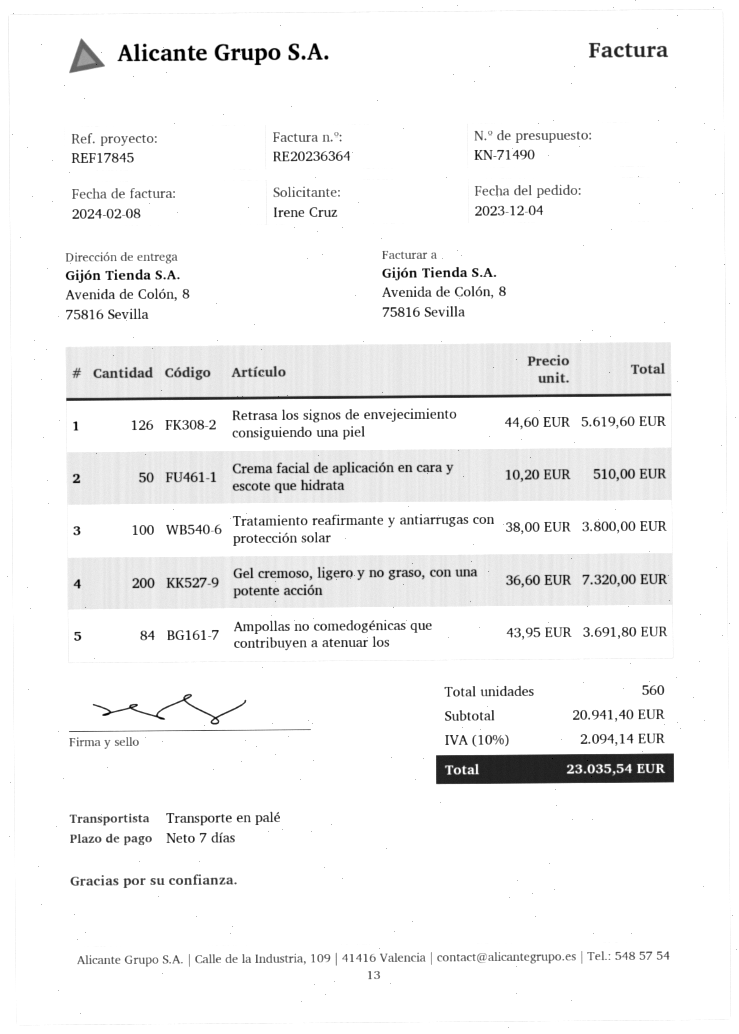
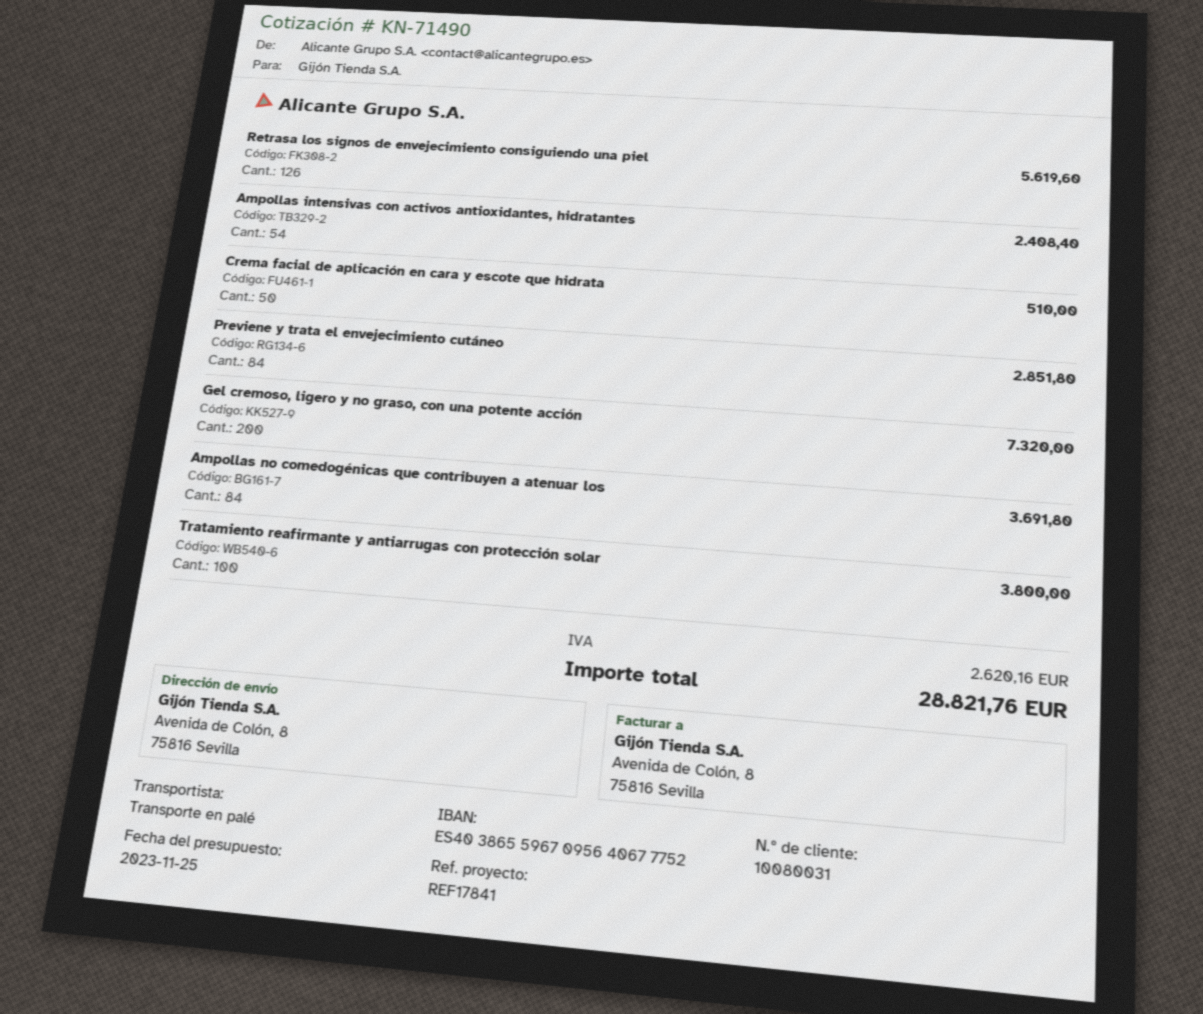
reference: REF17845 -> REF17841
Ampollas intensivas con activos antioxidantes, hidratantes: none -> 54 for 2408.40
Previene y trata el envejecimiento cutáneo: none -> 84 for 2851.80
tax: 2094.14 -> 2620.16
total: 23035.54 -> 28821.76

